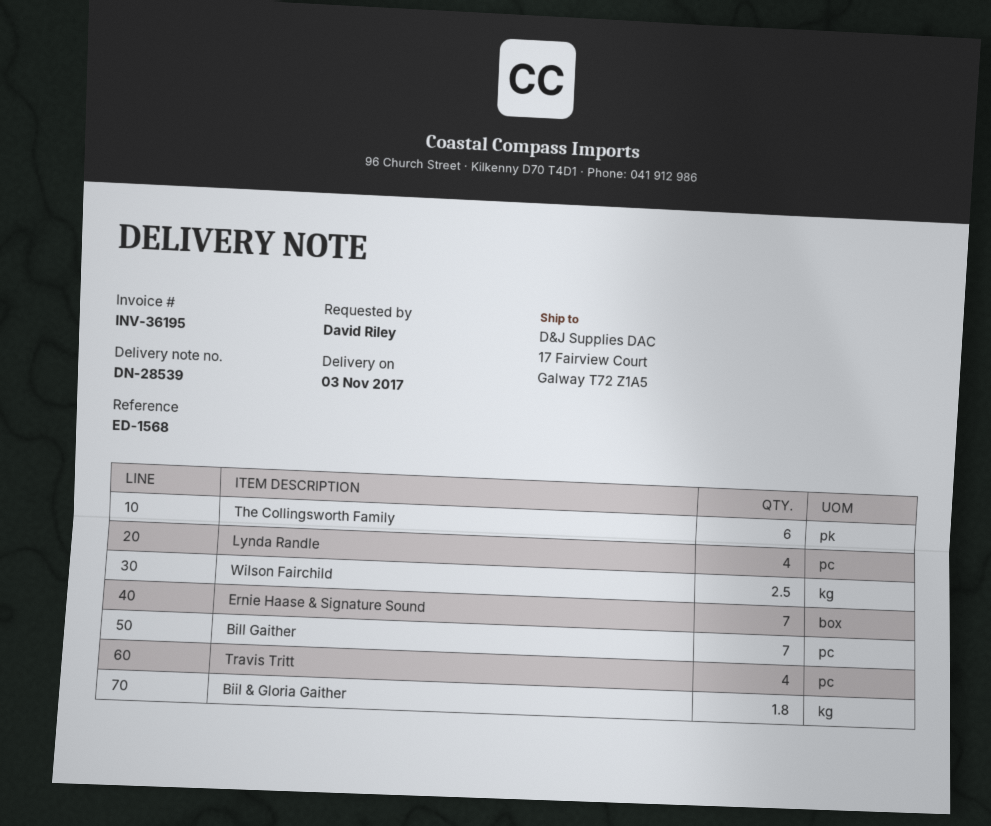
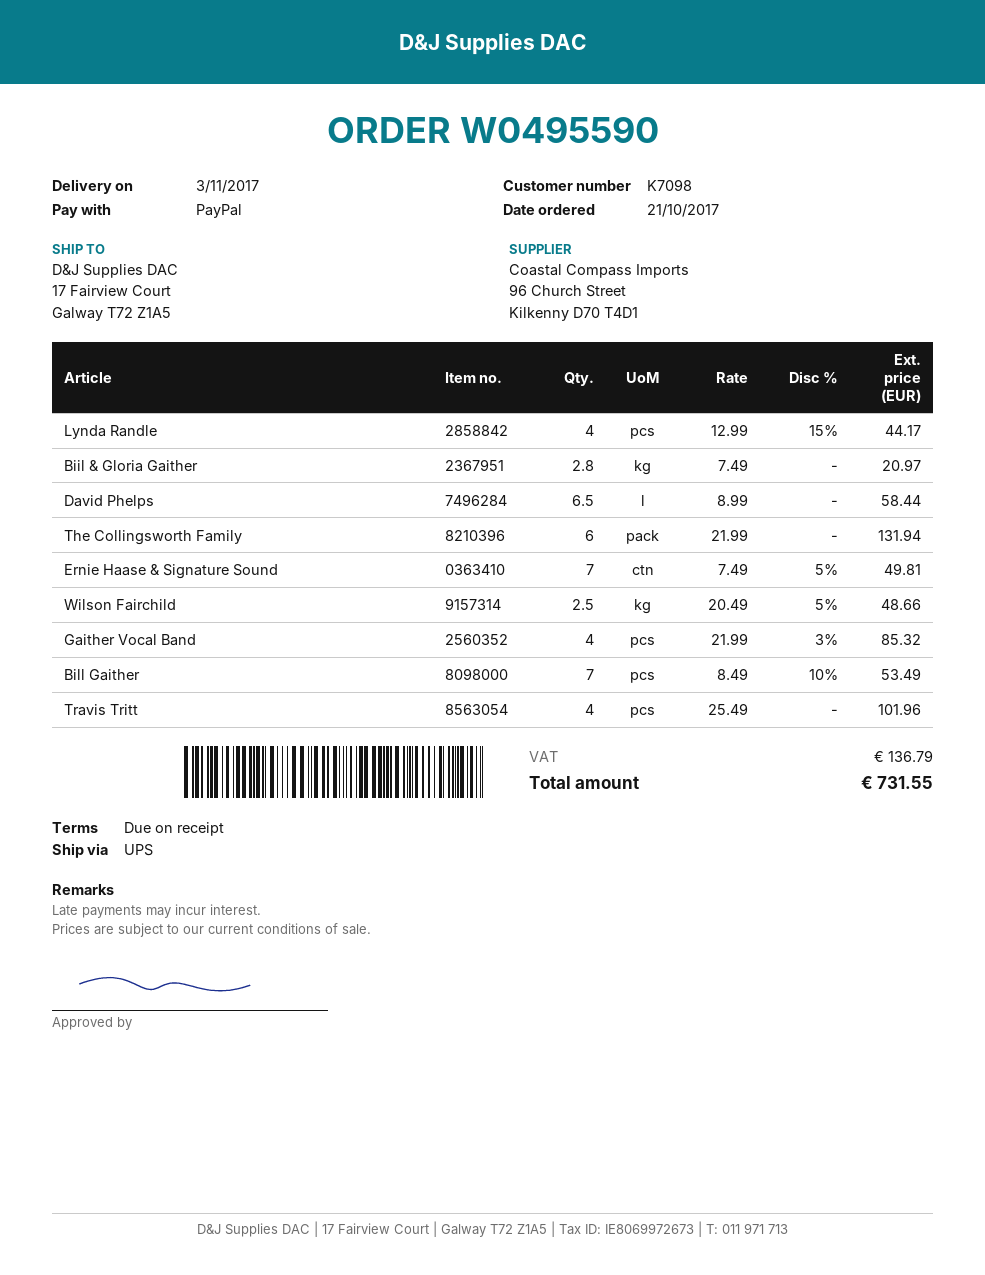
Biil & Gloria Gaither: 1.8 -> 2.8
David Phelps: none -> 6.5
Gaither Vocal Band: none -> 4

